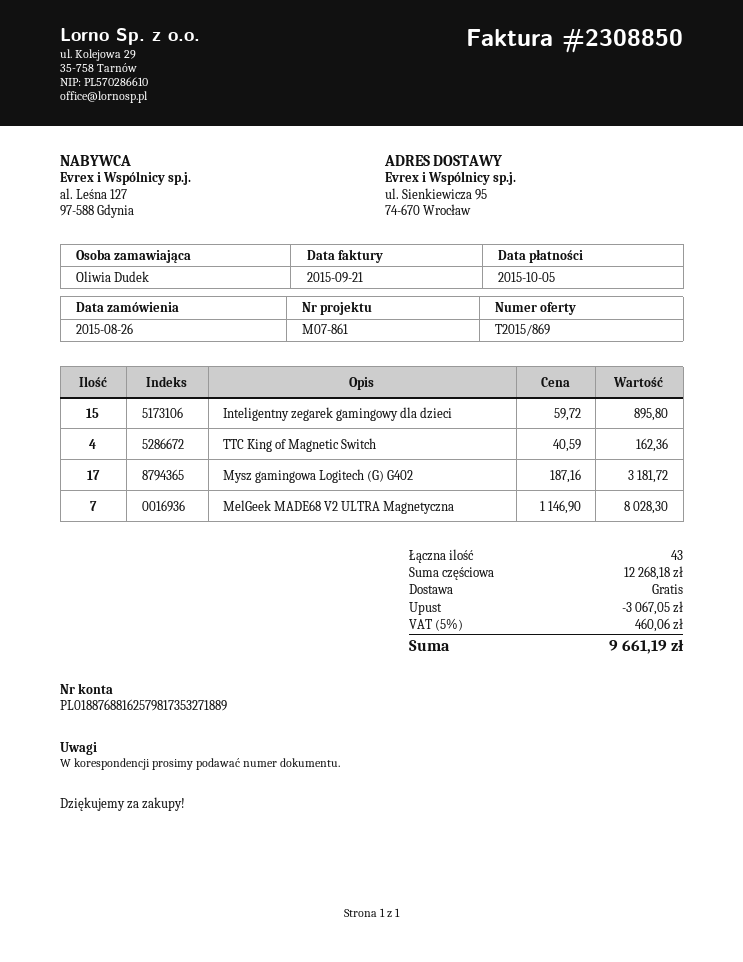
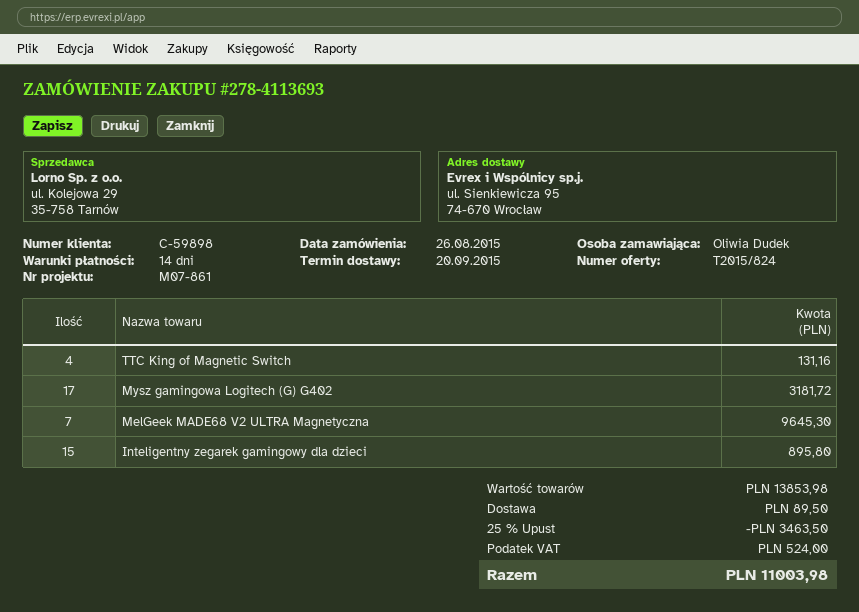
quote number: T2015/869 -> T2015/824
TTC King of Magnetic Switch: 4 for 162.36 -> 4 for 131.16
MelGeek MADE68 V2 ULTRA Magnetyczna: 7 for 8028.30 -> 7 for 9645.30
subtotal: 12268.18 -> 13853.98
discount: 3067.05 -> 3463.50
shipping: 0.00 -> 89.50
tax: 460.06 -> 524.00
total: 9661.19 -> 11003.98

